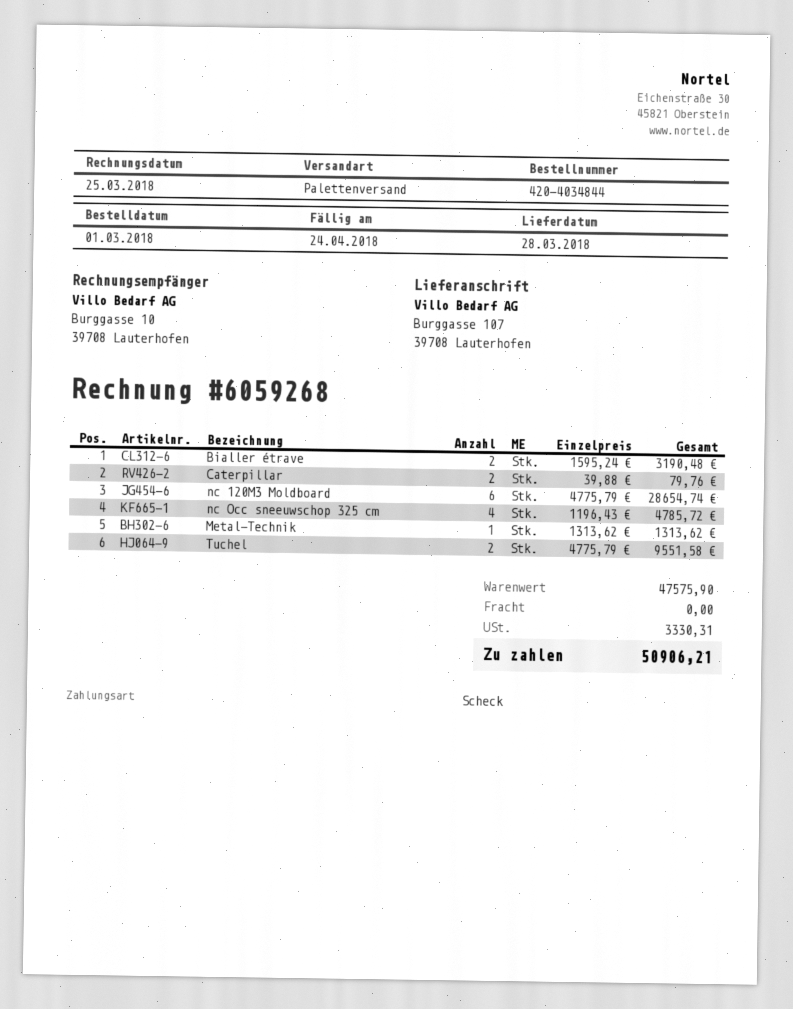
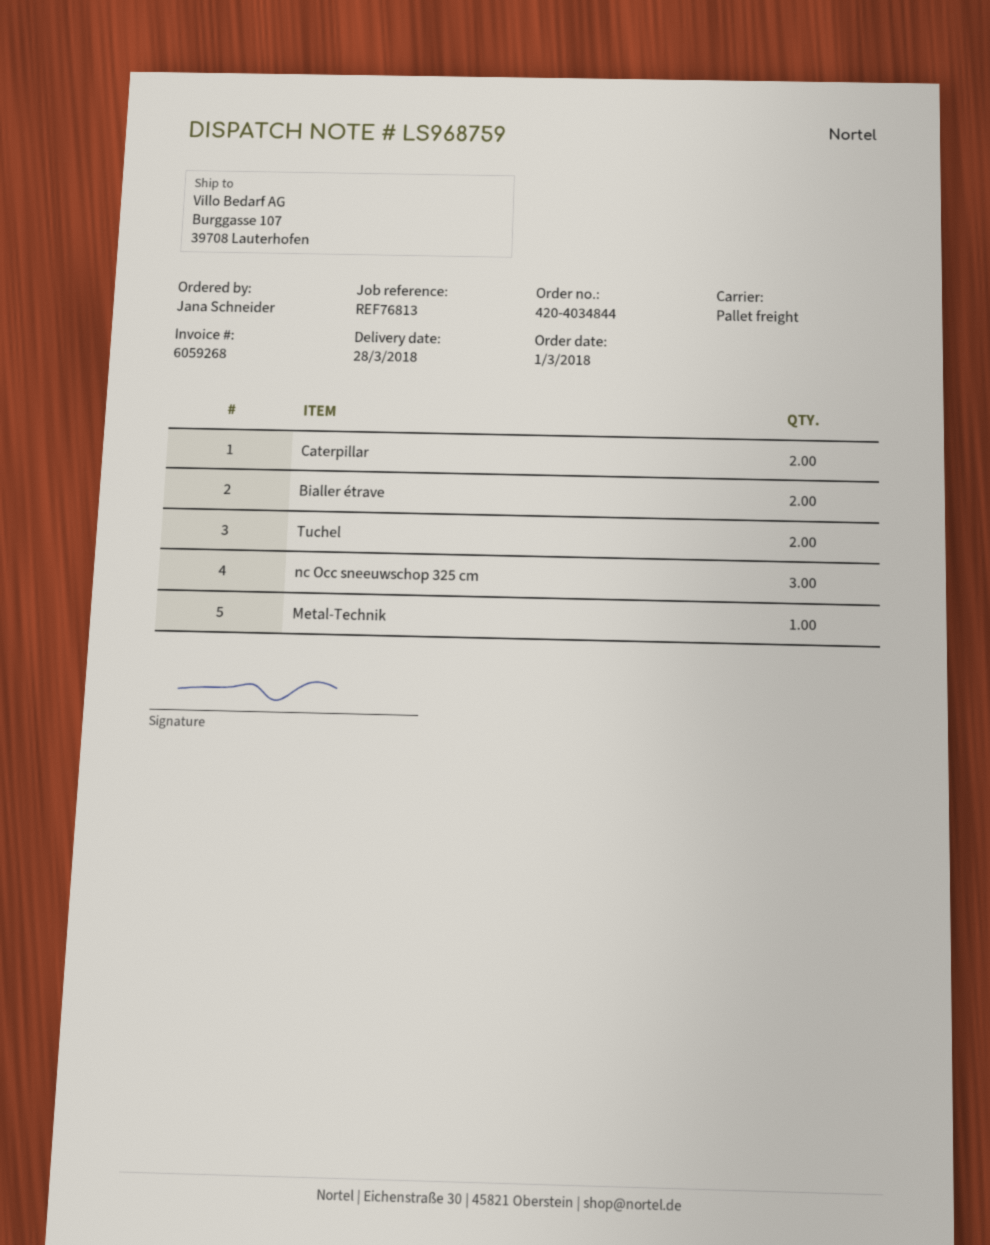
nc 120M3 Moldboard: 6 -> none
nc Occ sneeuwschop 325 cm: 4 -> 3

